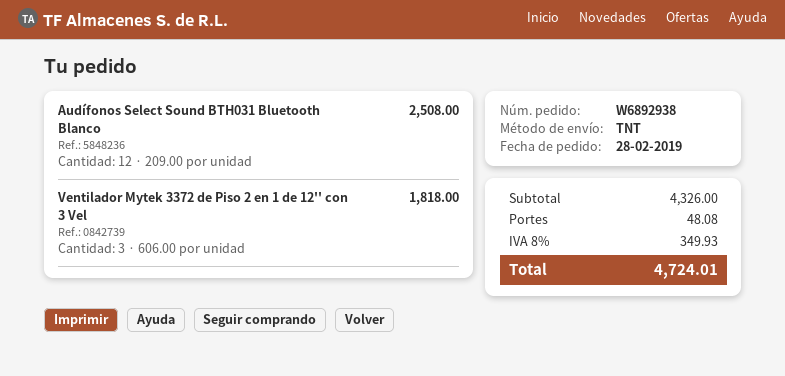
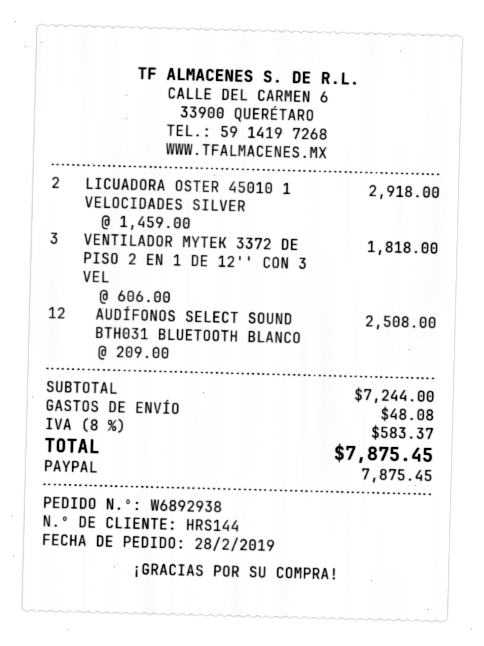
LICUADORA OSTER 45010 1 VELOCIDADES SILVER: none -> 2 x 1459.00 = 2918.00
subtotal: 4326.00 -> 7244.00
tax: 8% = 349.93 -> 8% = 583.37
total: 4724.01 -> 7875.45

